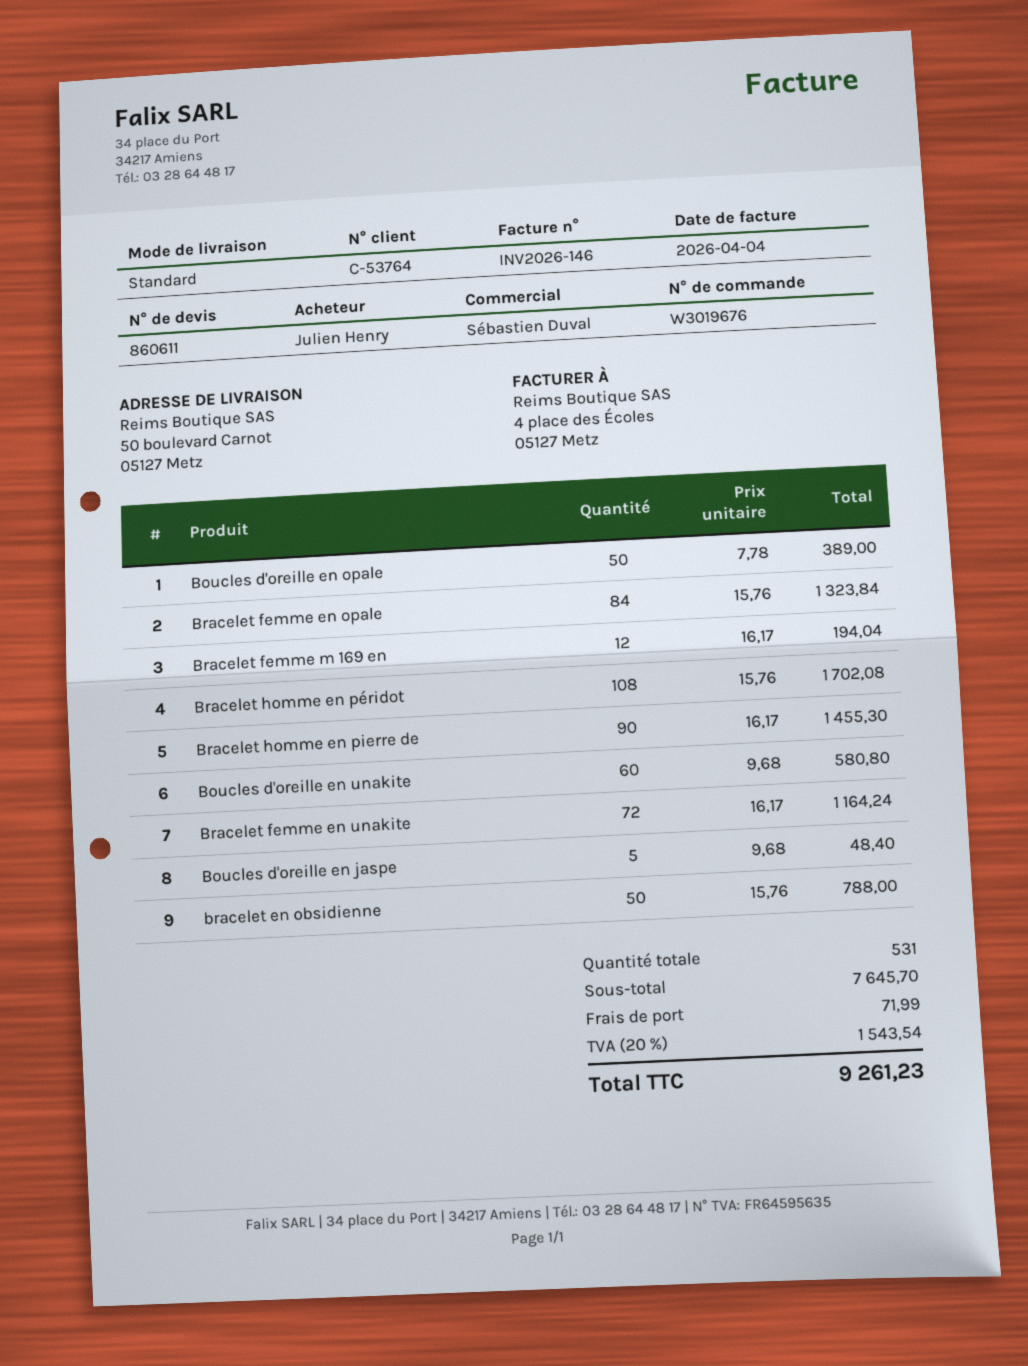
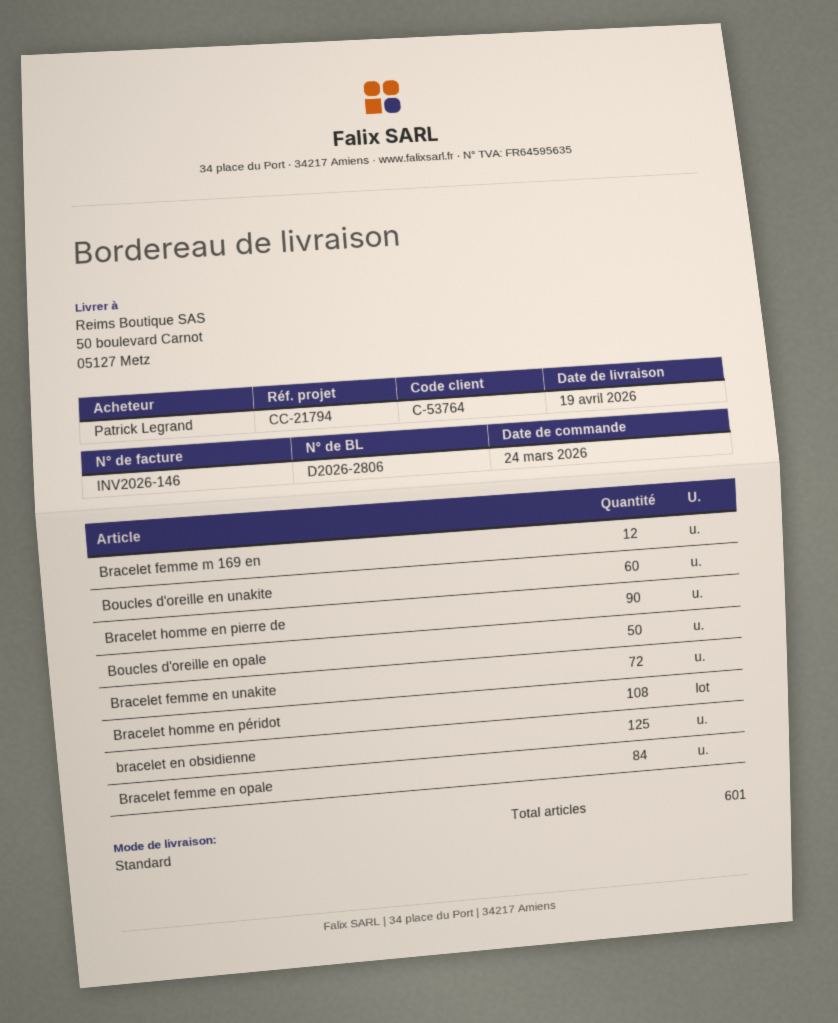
ordered by: Julien Henry -> Patrick Legrand
Boucles d'oreille en jaspe: 5 -> none
bracelet en obsidienne: 50 -> 125
total quantity: 531 -> 601

